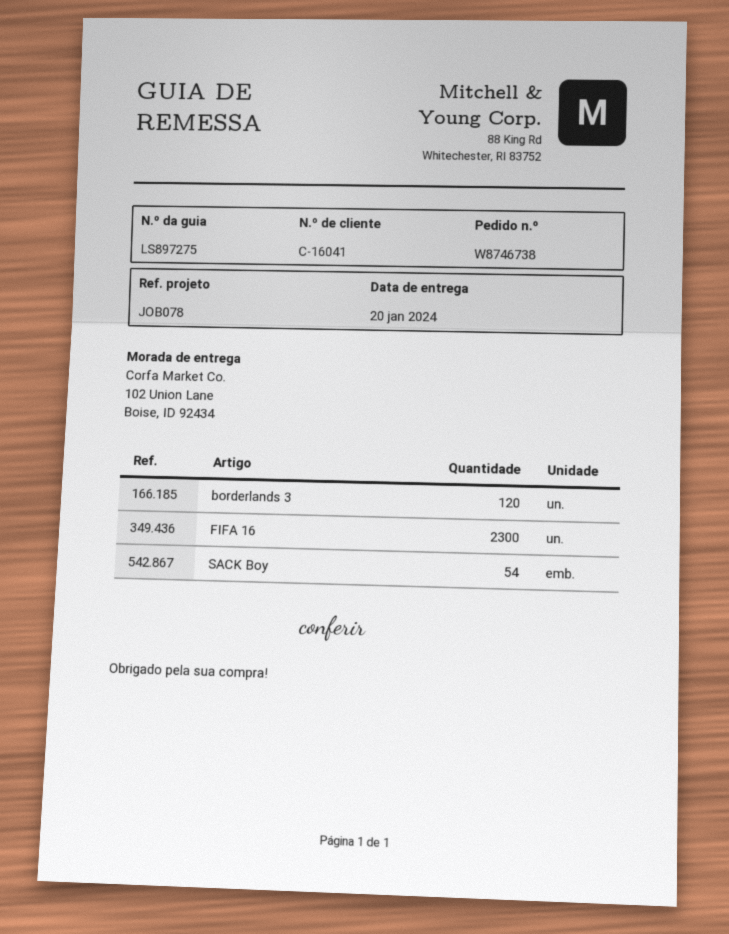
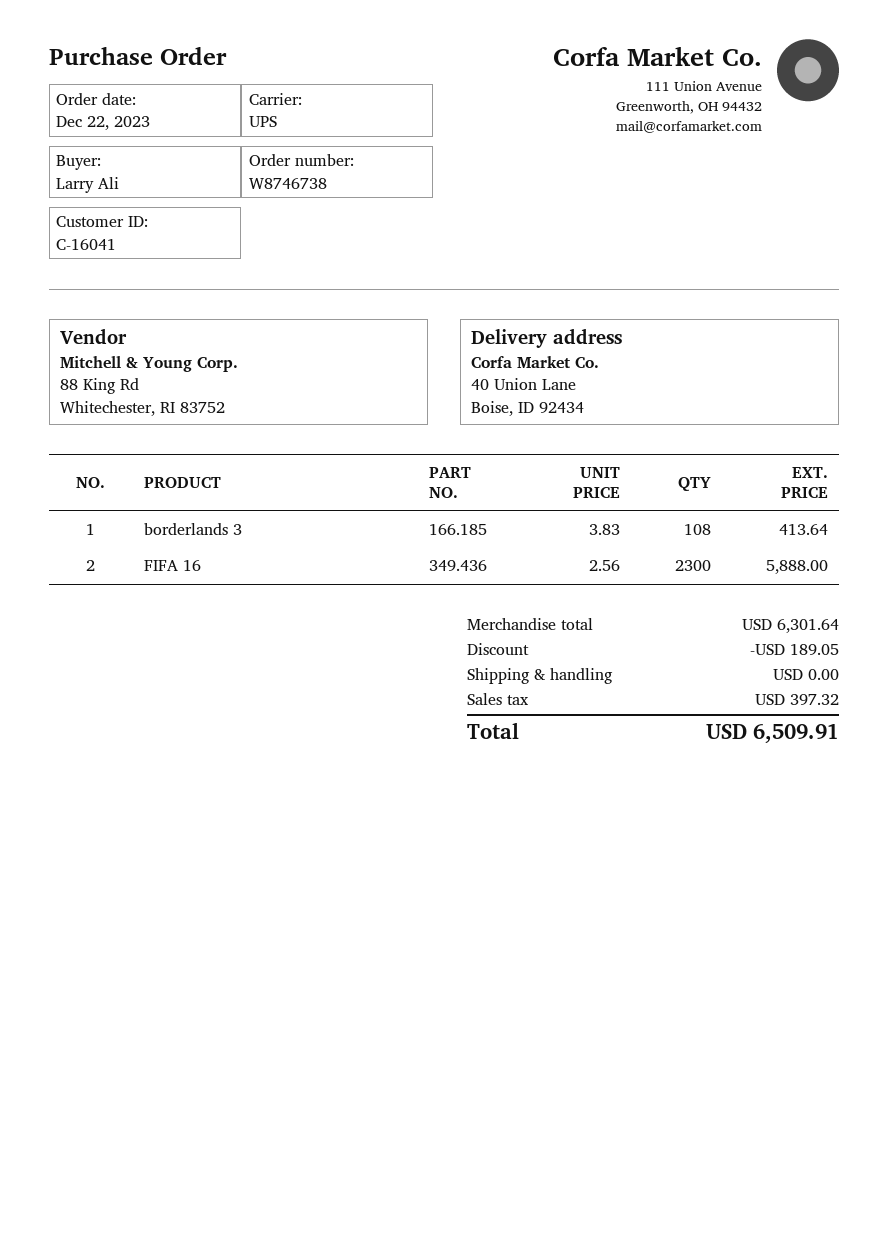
ship to: 102 Union Lane, Boise, ID 92434 -> 40 Union Lane, Boise, ID 92434
borderlands 3: 120 -> 108
SACK Boy: 54 -> none

